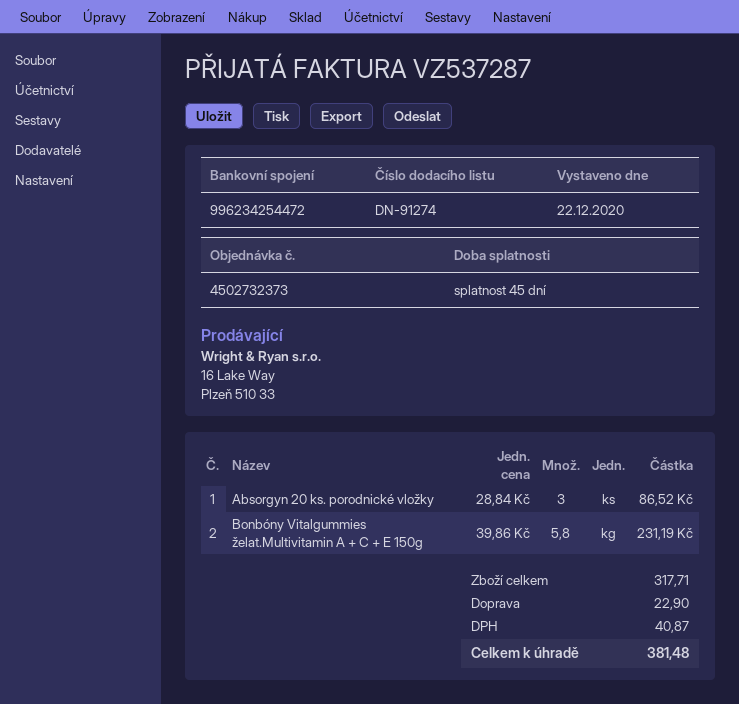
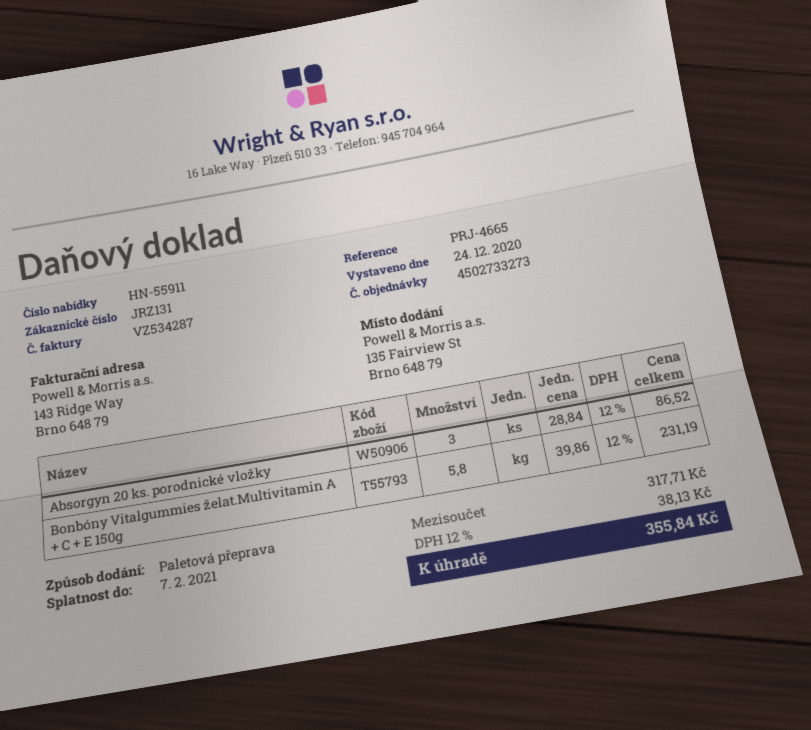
order number: 4502732373 -> 4502733273
invoice number: VZ537287 -> VZ534287
invoice date: 2020-12-22 -> 2020-12-24
shipping: 22.90 -> none
tax: 40.87 -> 38.13
total: 381.48 -> 355.84

